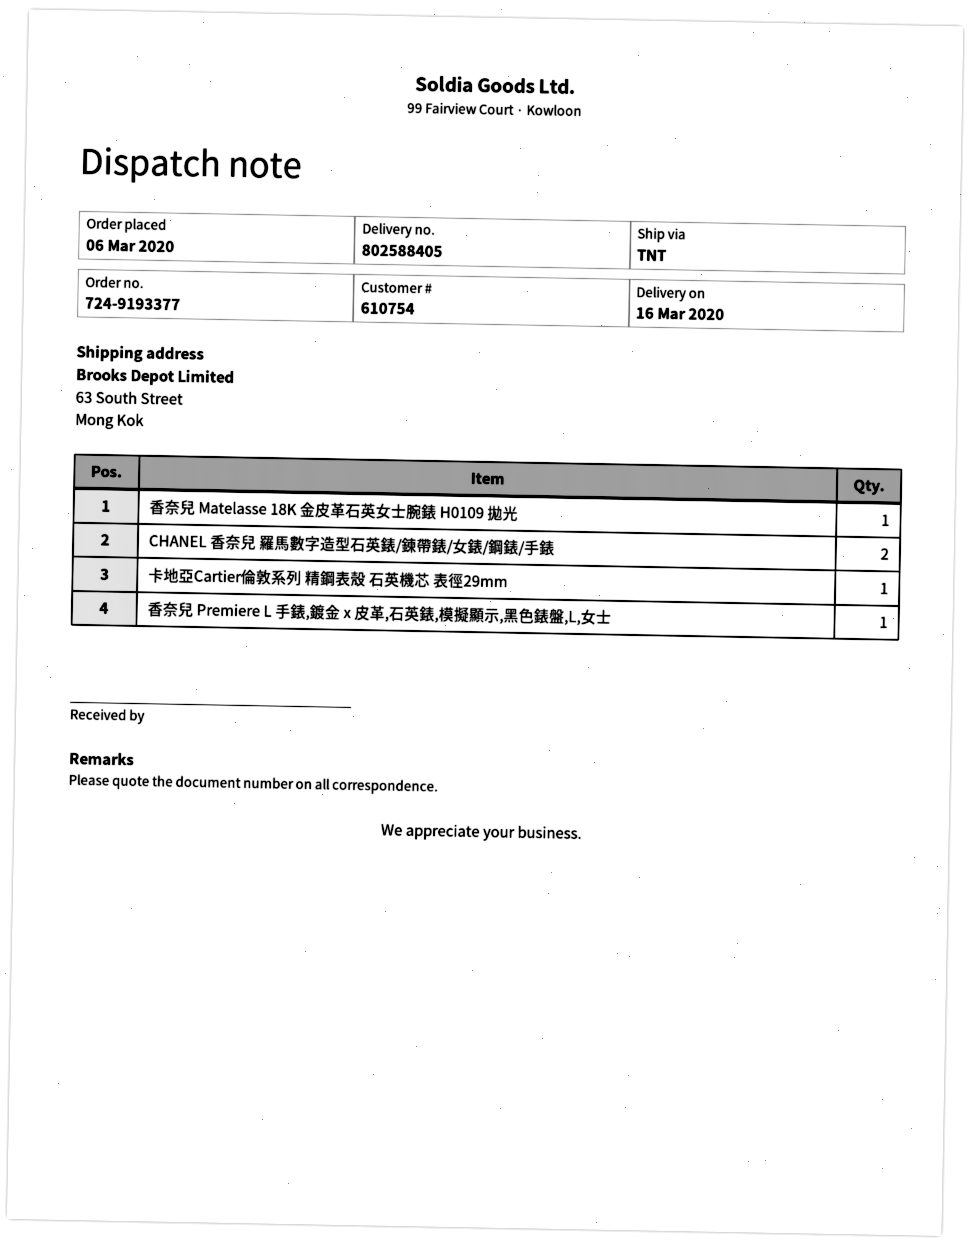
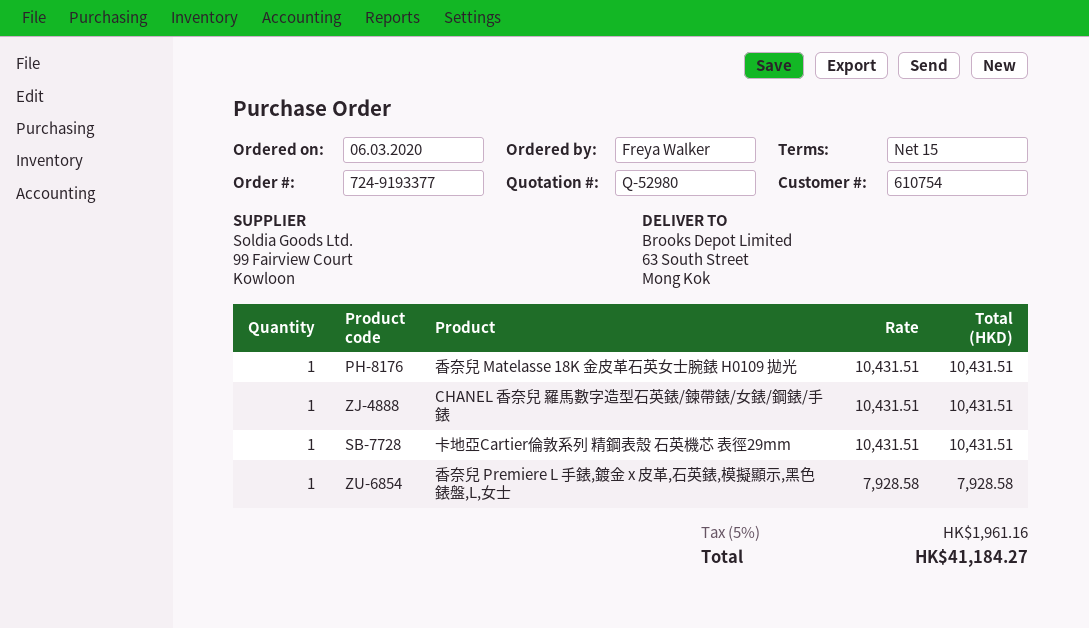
CHANEL 香奈兒 羅馬數字造型石英錶/鍊帶錶/女錶/鋼錶/手錶: 2 -> 1

